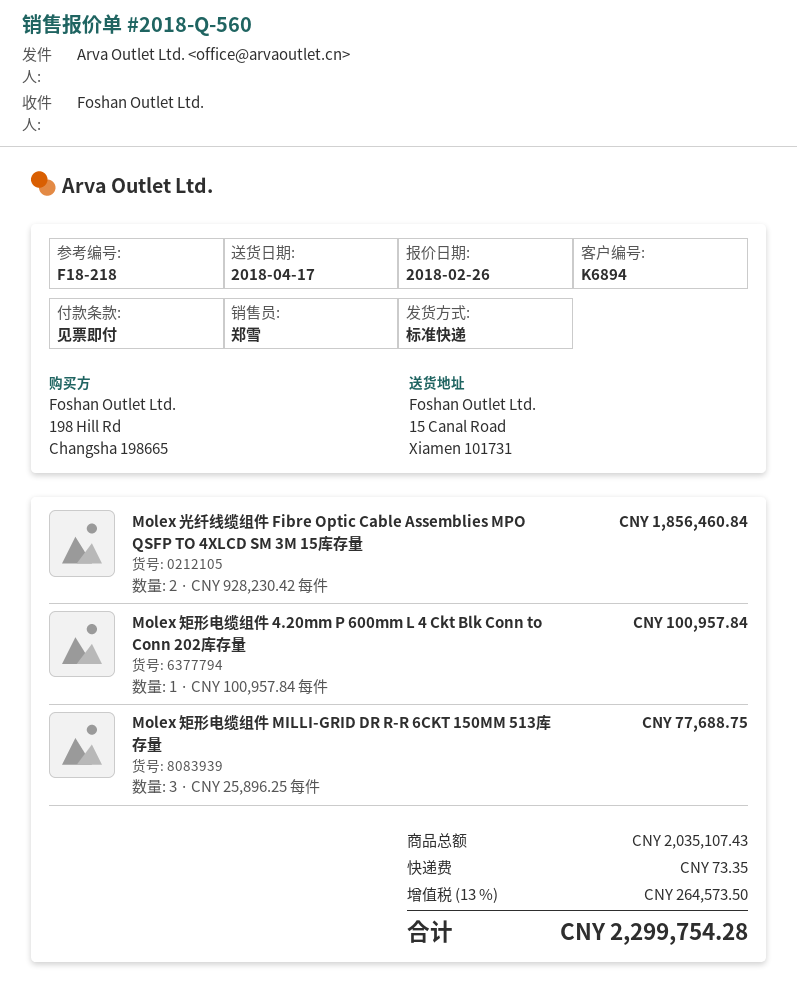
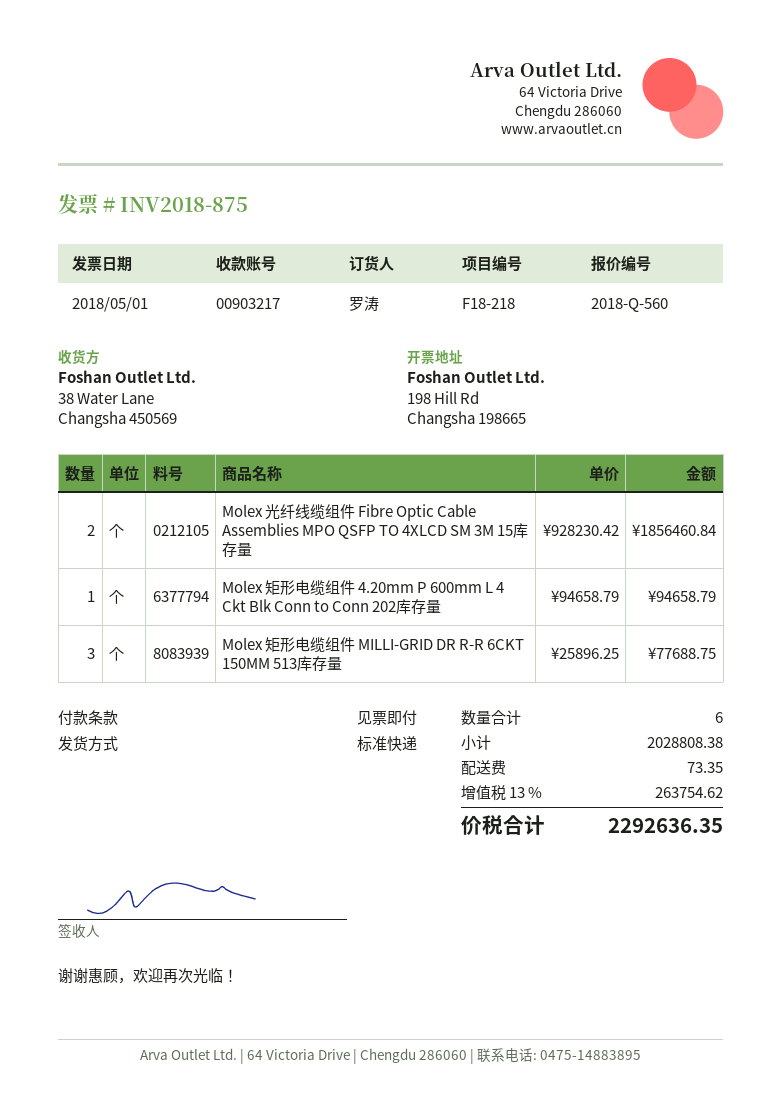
ship to: 15 Canal Road, Xiamen 101731 -> 38 Water Lane, Changsha 450569
Molex 矩形电缆组件 4.20mm P 600mm L 4 Ckt Blk Conn to Conn 202库存量: 1 x 100957.84 = 100957.84 -> 1 x 94658.79 = 94658.79
subtotal: 2035107.43 -> 2028808.38
tax: 13% = 264573.50 -> 13% = 263754.62
total: 2299754.28 -> 2292636.35

